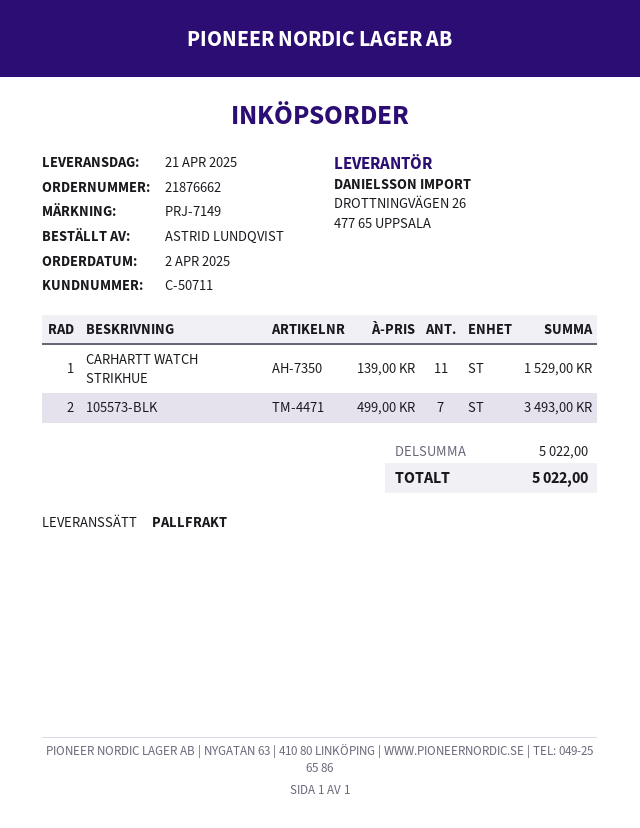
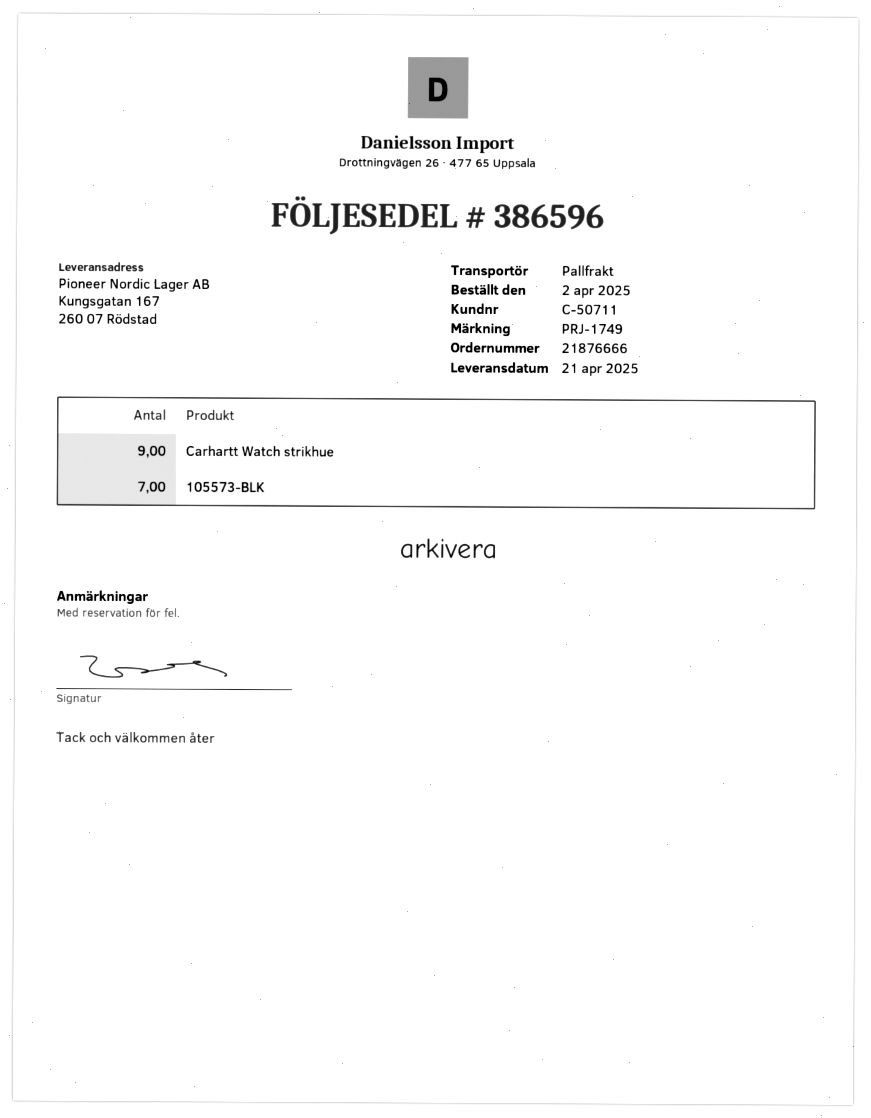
order number: 21876662 -> 21876666
reference: PRJ-7149 -> PRJ-1749
CARHARTT WATCH STRIKHUE: 11 -> 9

